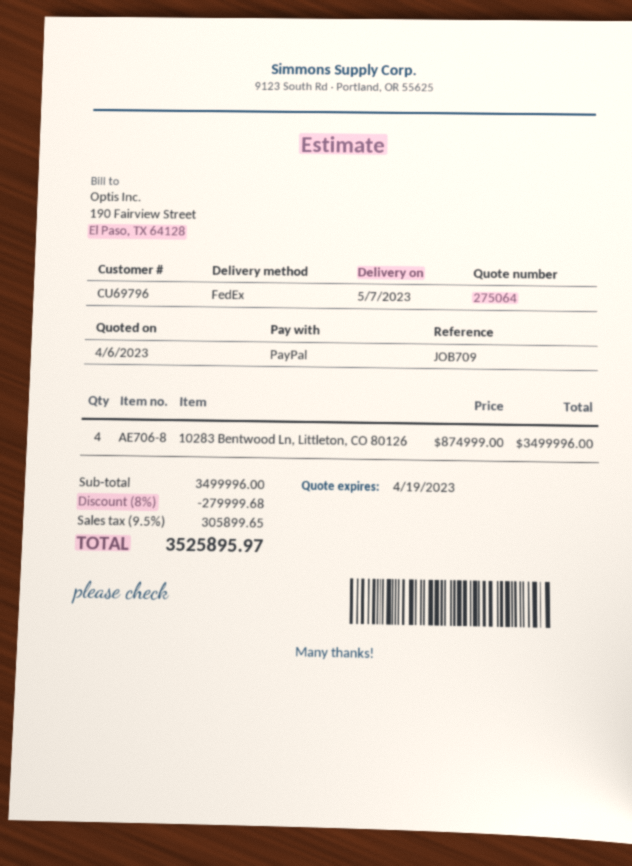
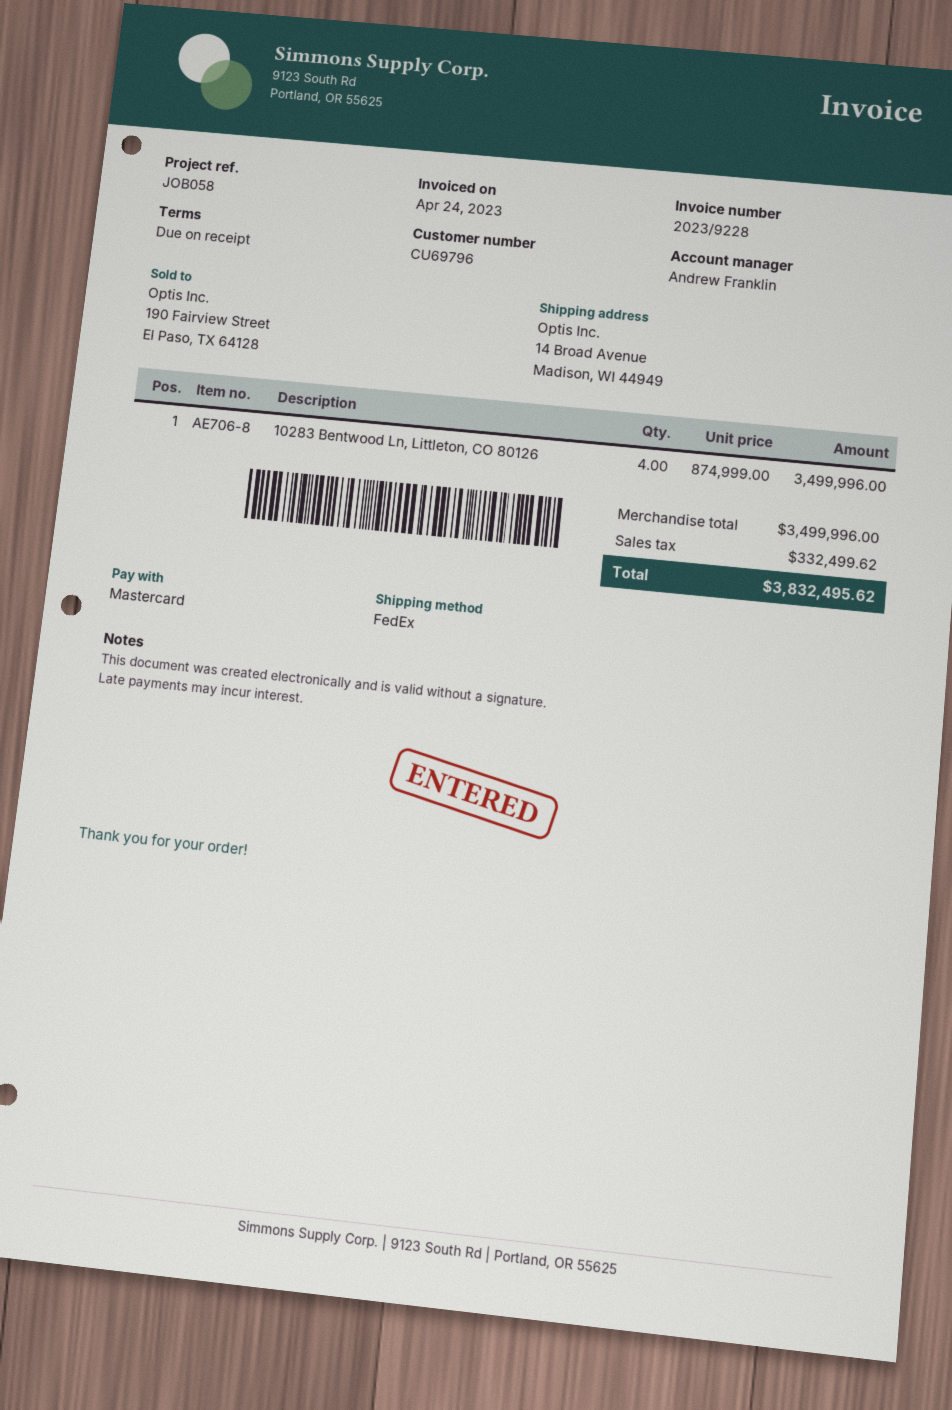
reference: JOB709 -> JOB058
payment method: PayPal -> Mastercard
discount: 8% = 279999.68 -> none
tax: 305899.65 -> 332499.62
total: 3525895.97 -> 3832495.62

